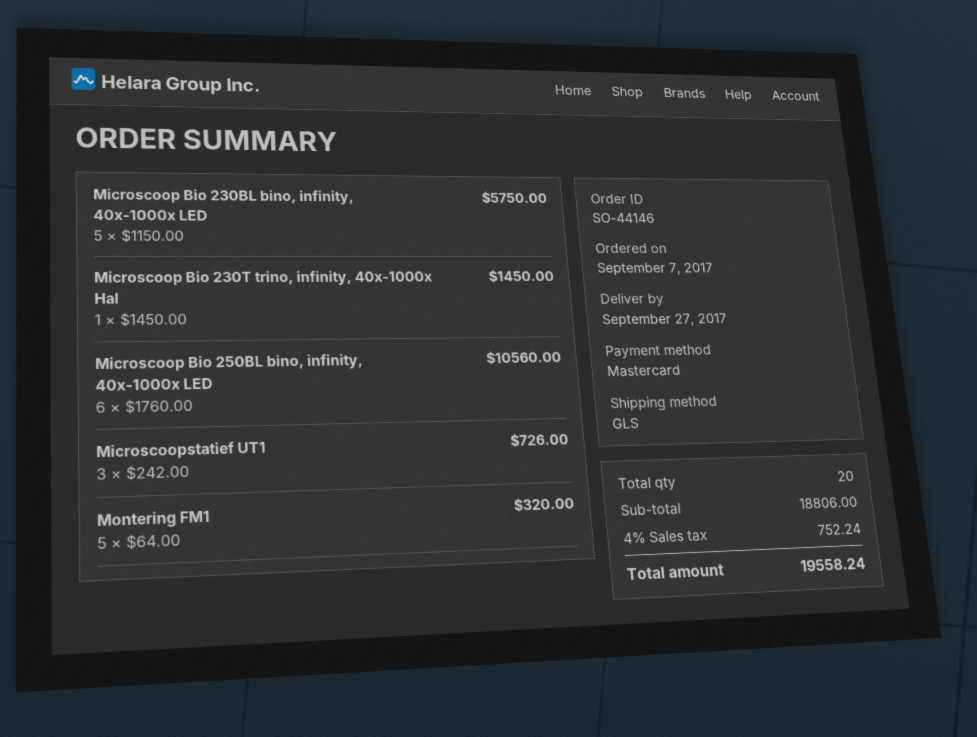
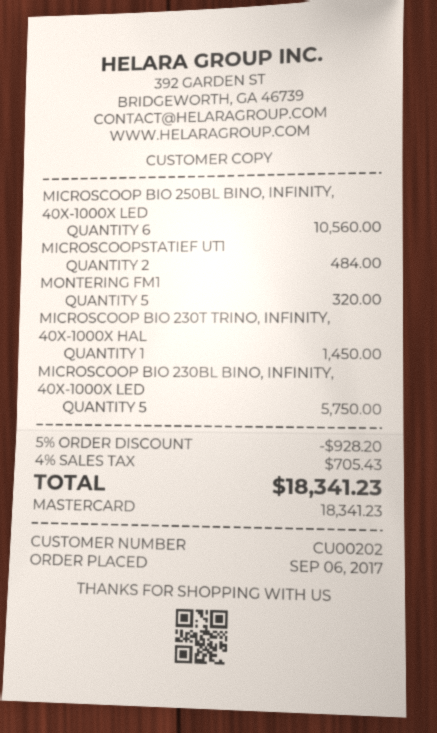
order date: 2017-09-07 -> 2017-09-06
Microscoopstatief UT1: 3 for 726.00 -> 2 for 484.00
discount: none -> 5% = 928.20
tax: 4% = 752.24 -> 4% = 705.43
total: 19558.24 -> 18341.23

